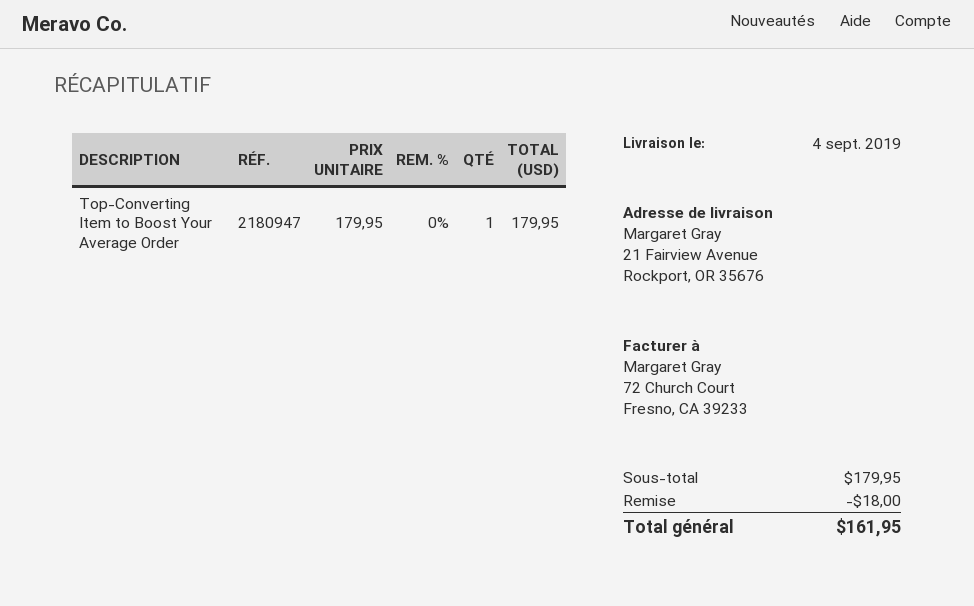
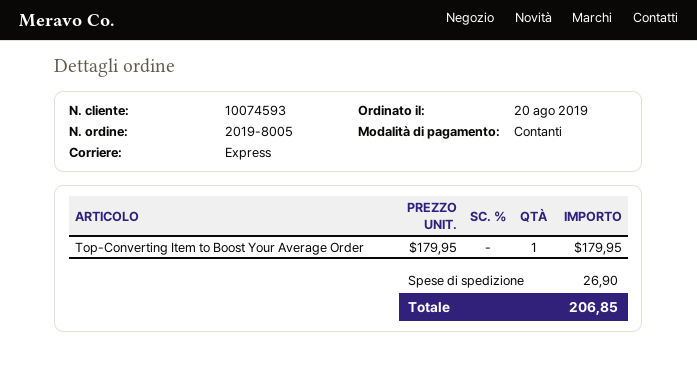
discount: 18.00 -> none
shipping: none -> 26.90
total: 161.95 -> 206.85

